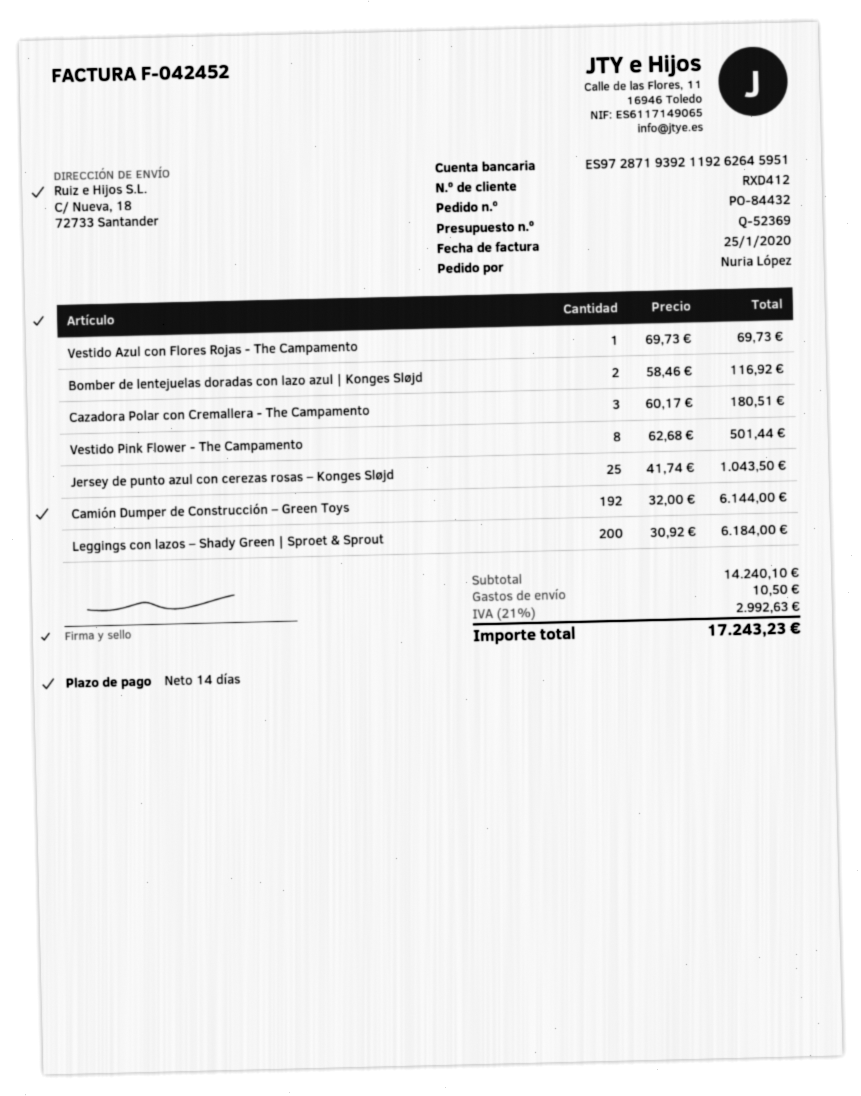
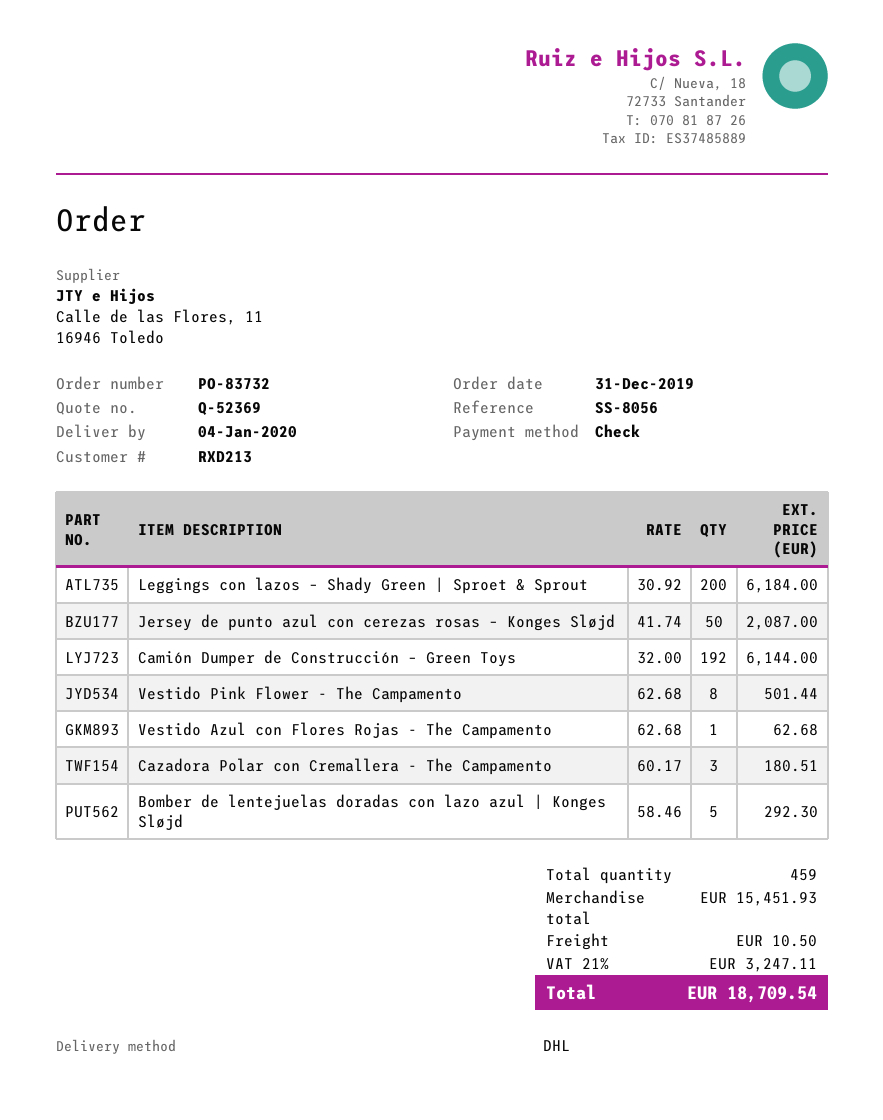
order number: PO-84432 -> PO-83732
customer number: RXD412 -> RXD213
Vestido Azul con Flores Rojas - The Campamento: 1 x 69.73 = 69.73 -> 1 x 62.68 = 62.68
Bomber de lentejuelas doradas con lazo azul | Konges Sløjd: 2 x 58.46 = 116.92 -> 5 x 58.46 = 292.30
Jersey de punto azul con cerezas rosas – Konges Sløjd: 25 x 41.74 = 1043.50 -> 50 x 41.74 = 2087.00
subtotal: 14240.10 -> 15451.93
tax: 21% = 2992.63 -> 21% = 3247.11
total: 17243.23 -> 18709.54

